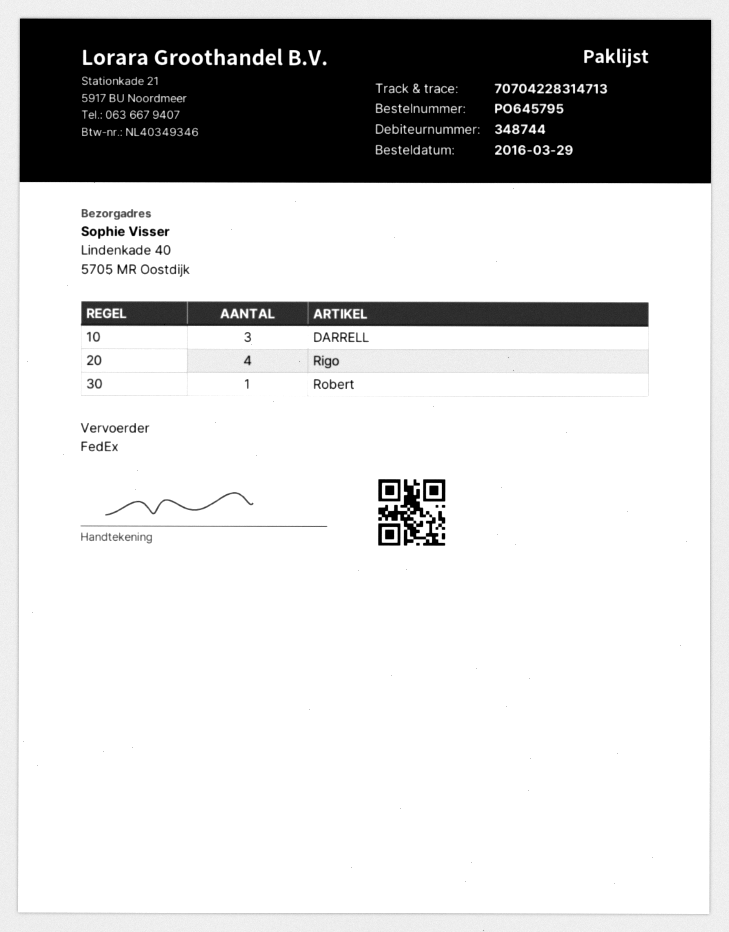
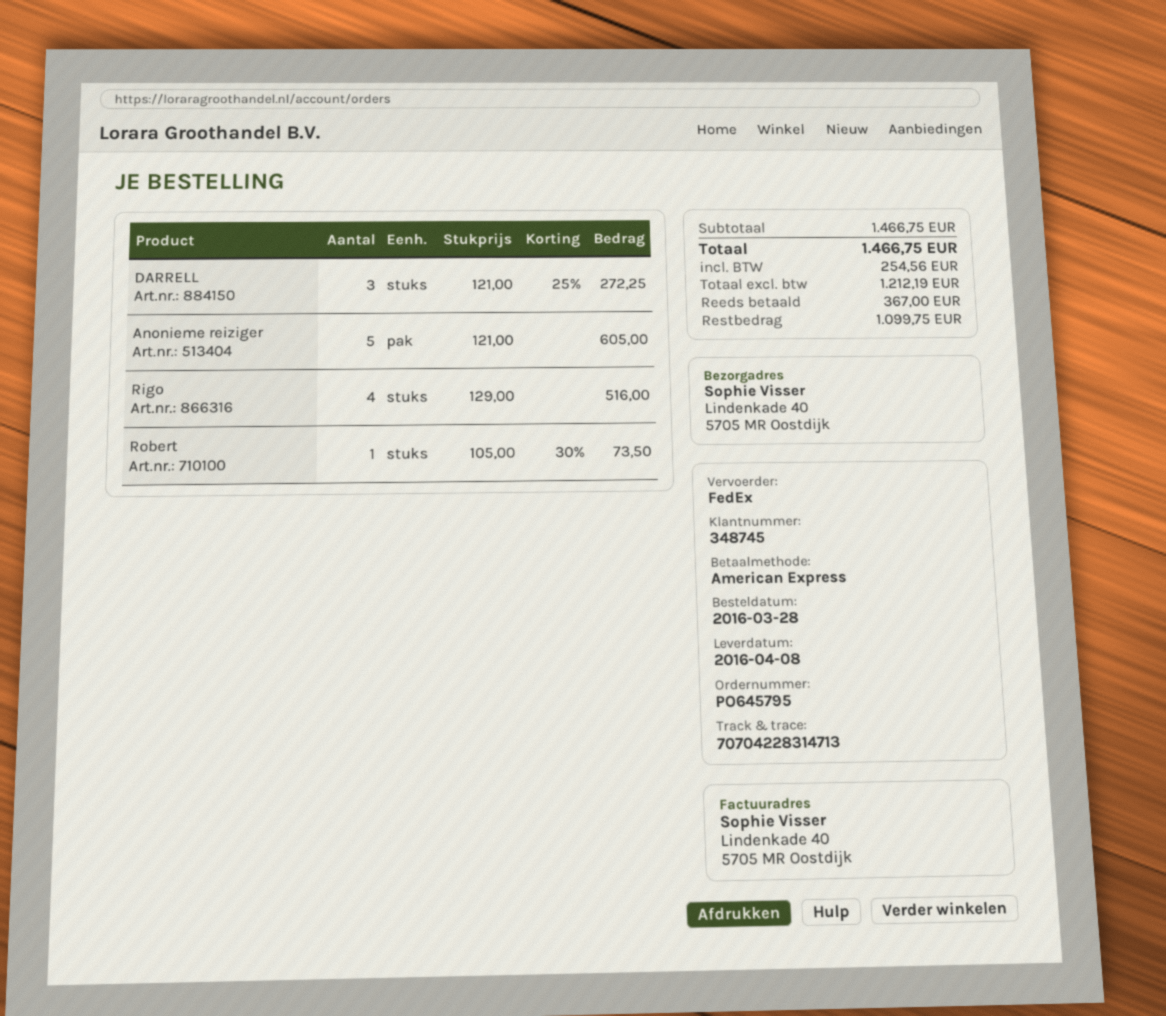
order date: 2016-03-29 -> 2016-03-28
customer number: 348744 -> 348745
Anonieme reiziger: none -> 5

